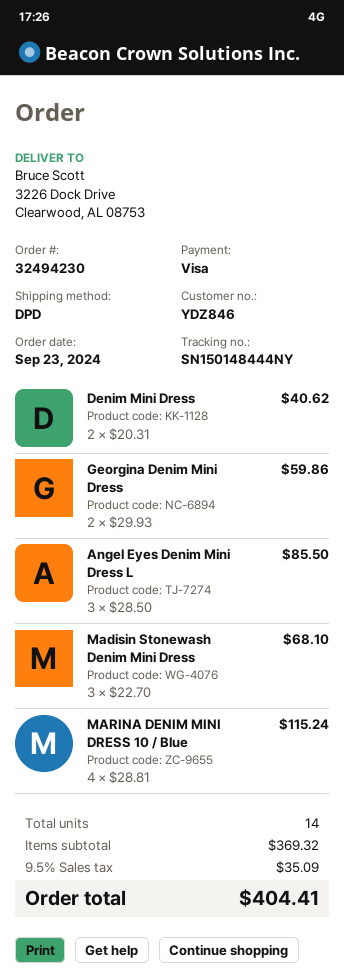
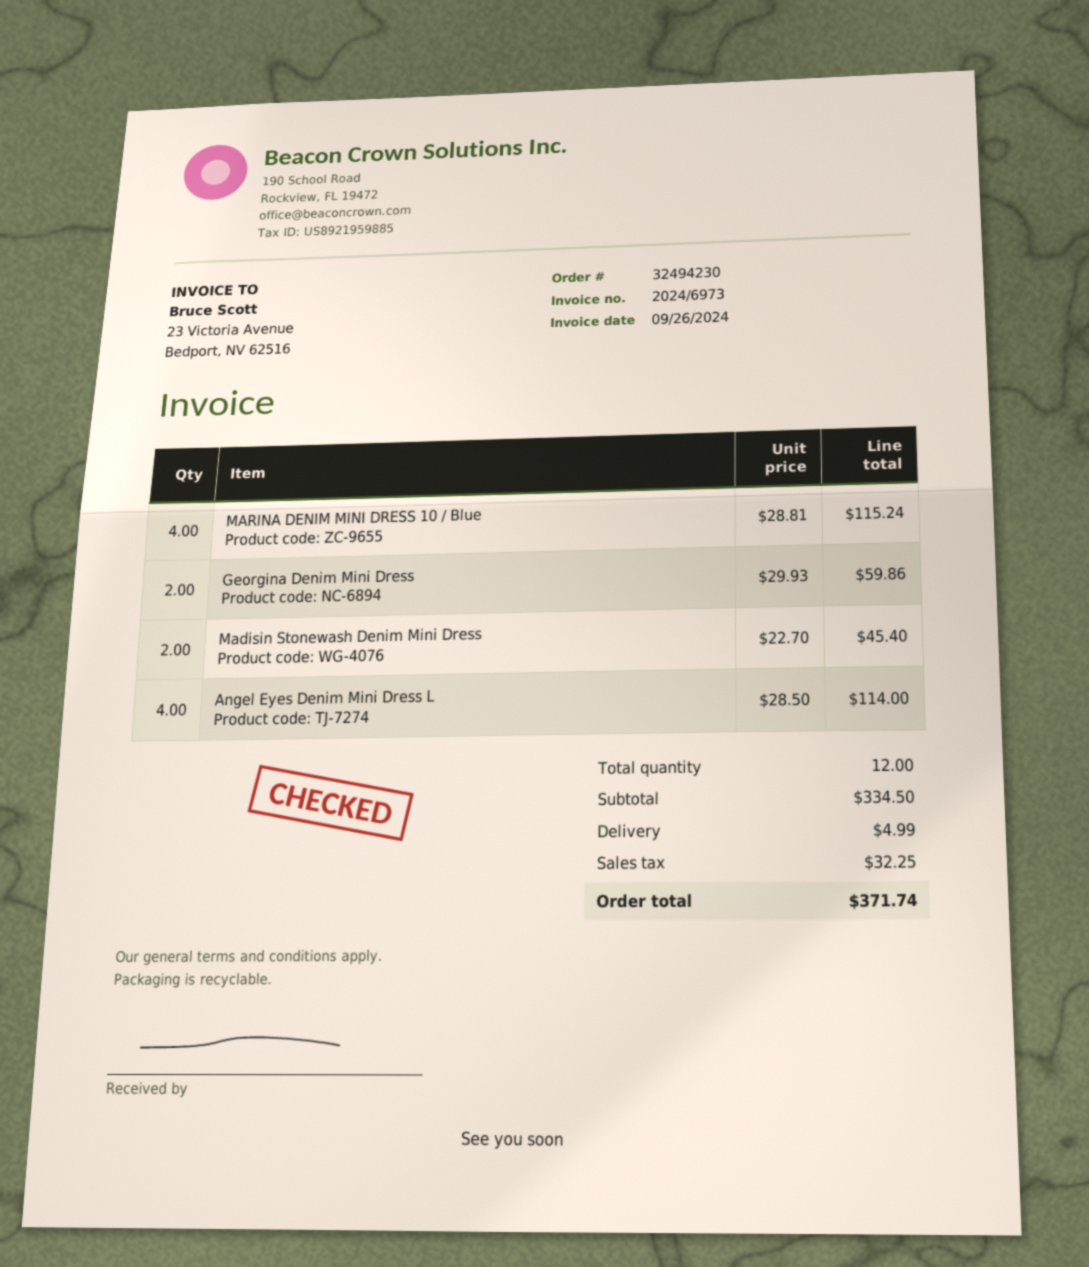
Denim Mini Dress: 2 x 20.31 = 40.62 -> none
Angel Eyes Denim Mini Dress L: 3 x 28.50 = 85.50 -> 4 x 28.50 = 114.00
Madisin Stonewash Denim Mini Dress: 3 x 22.70 = 68.10 -> 2 x 22.70 = 45.40
total quantity: 14 -> 12
subtotal: 369.32 -> 334.50
shipping: none -> 4.99
tax: 35.09 -> 32.25
total: 404.41 -> 371.74

